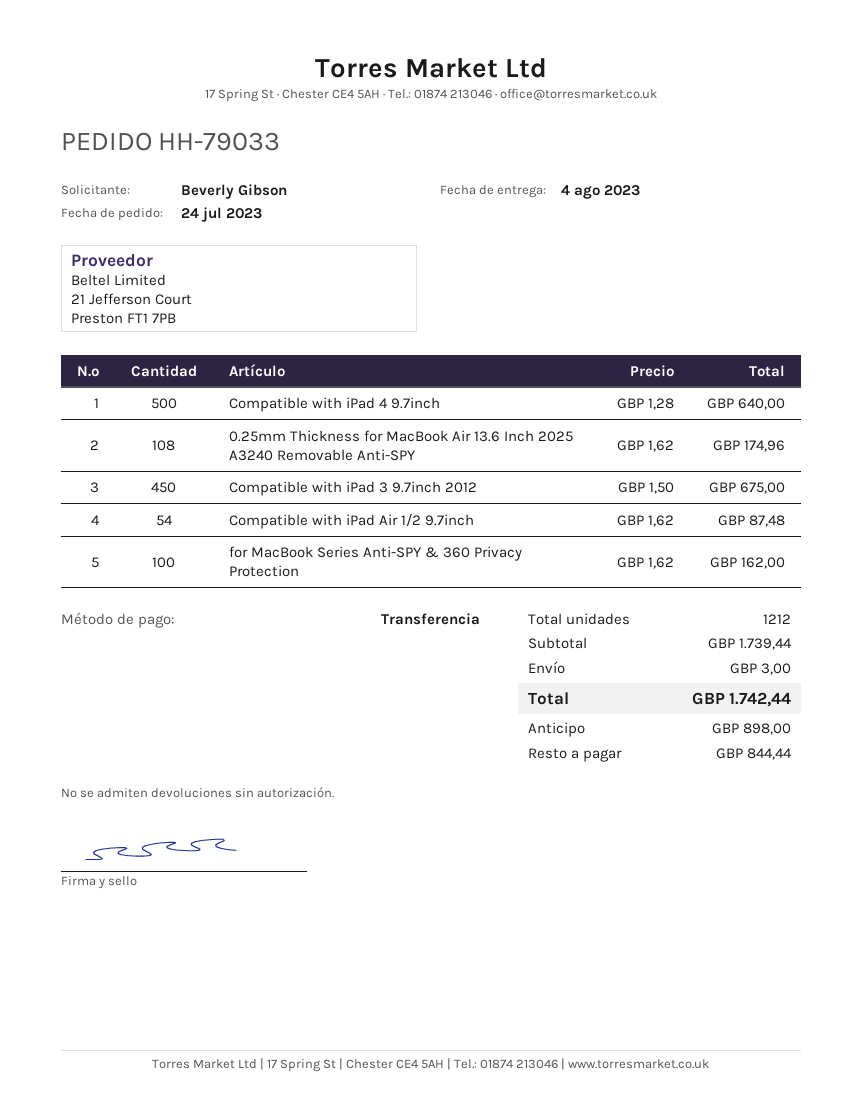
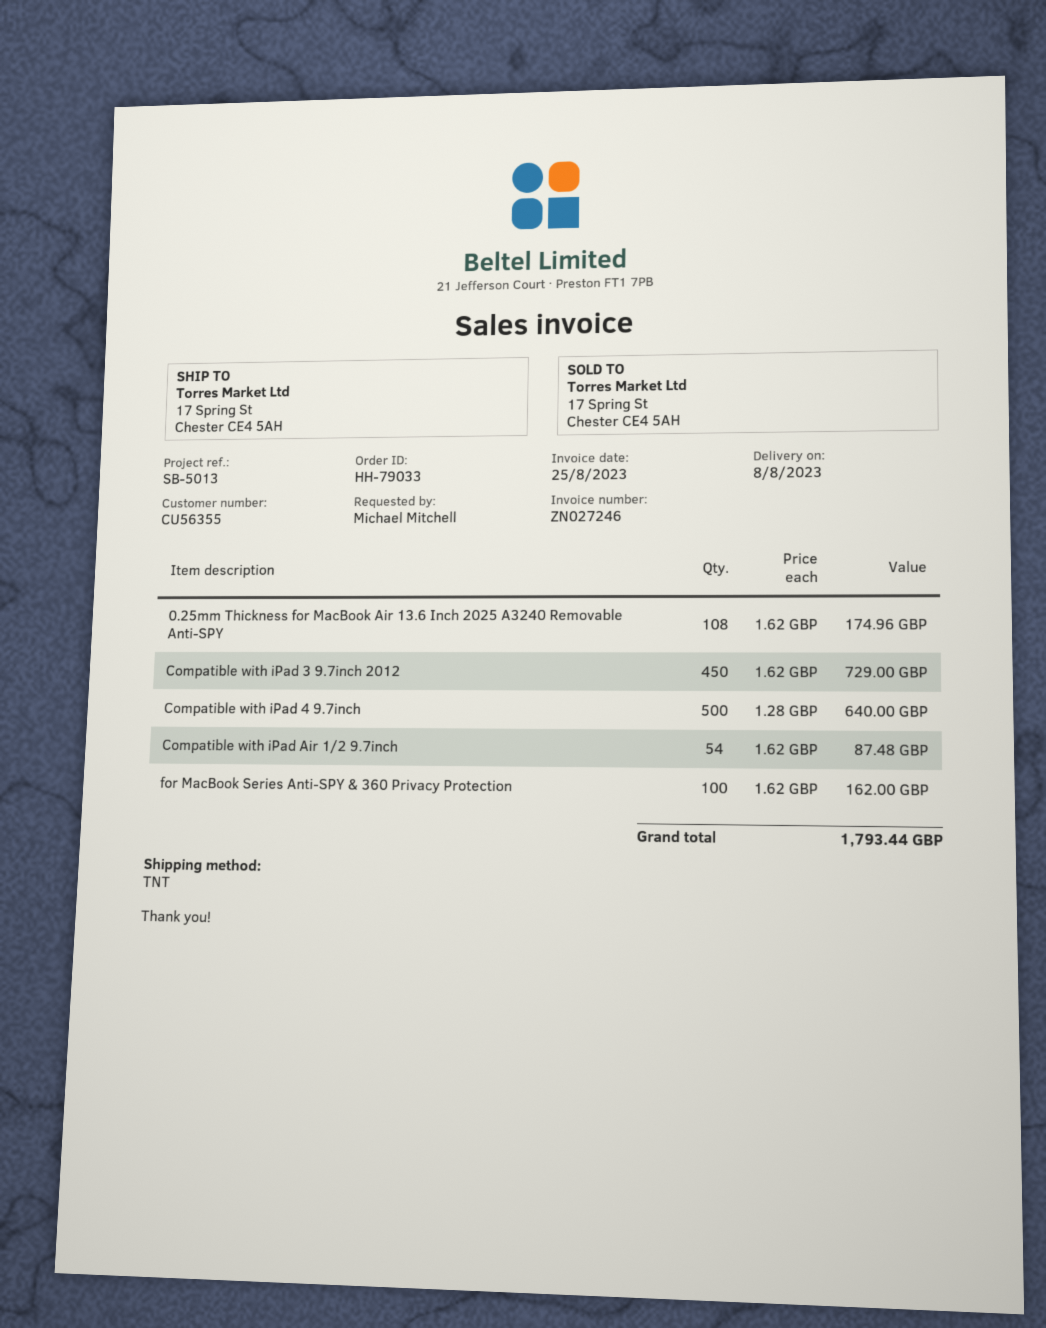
delivery date: 2023-08-04 -> 2023-08-08
ordered by: Beverly Gibson -> Michael Mitchell
Compatible with iPad 3 9.7inch 2012: 450 x 1.50 = 675.00 -> 450 x 1.62 = 729.00
shipping: 3.00 -> none
total: 1742.44 -> 1793.44

